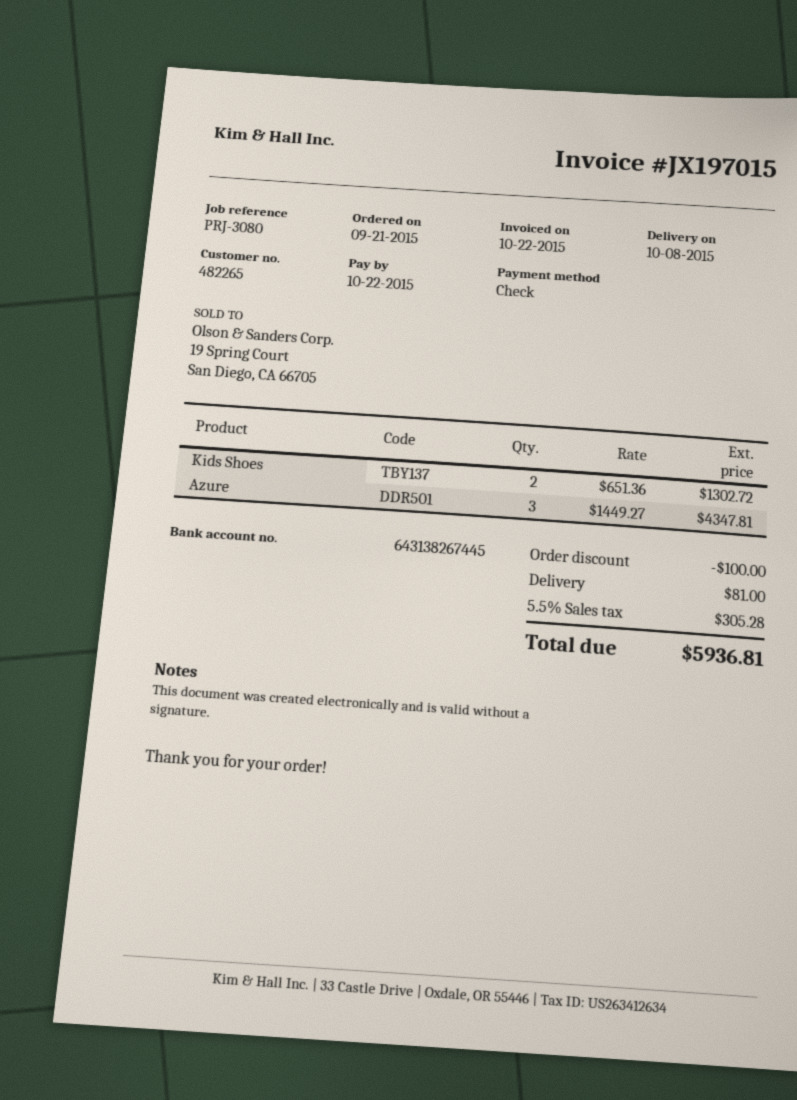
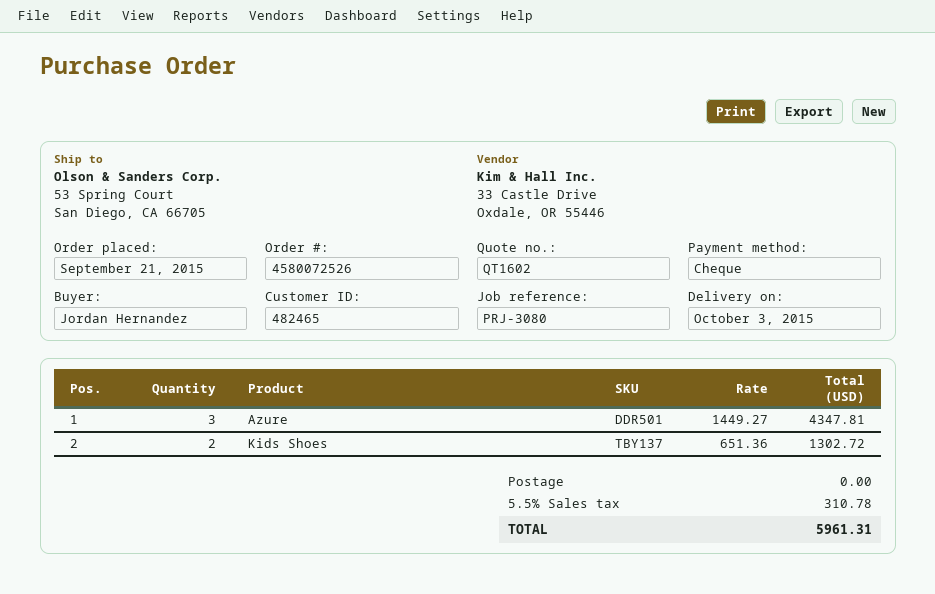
delivery date: 2015-10-08 -> 2015-10-03
customer number: 482265 -> 482465
discount: 100.00 -> none
shipping: 81.00 -> 0.00
tax: 5.5% = 305.28 -> 5.5% = 310.78
total: 5936.81 -> 5961.31

